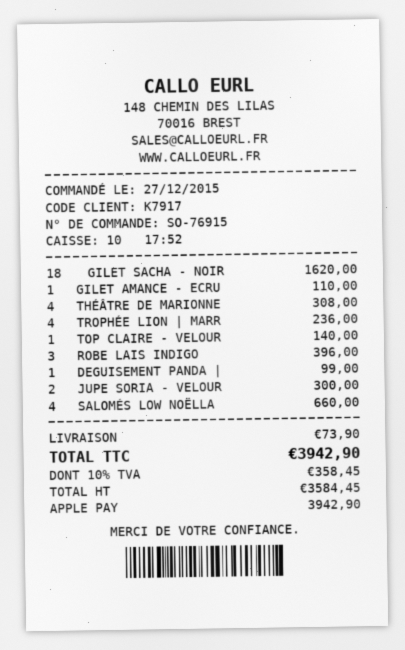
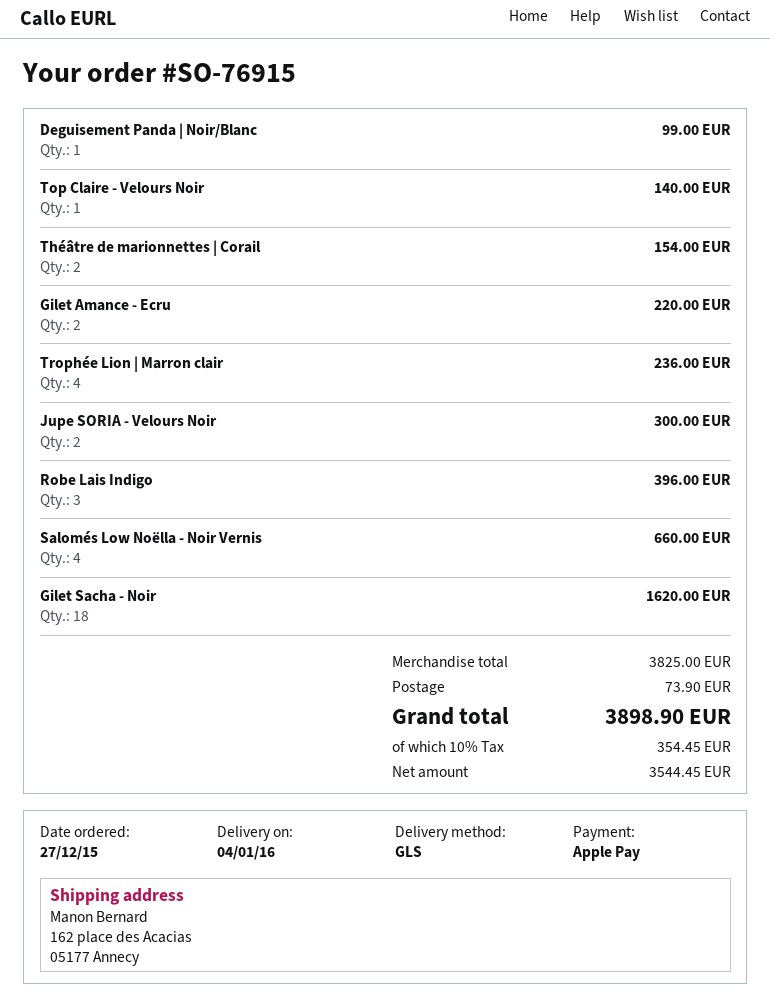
GILET AMANCE - ECRU: 1 for 110.00 -> 2 for 220.00
THÉÂTRE DE MARIONNE: 4 for 308.00 -> 2 for 154.00
net: 3584.45 -> 3544.45
tax: 10% = 358.45 -> 10% = 354.45
total: 3942.90 -> 3898.90

